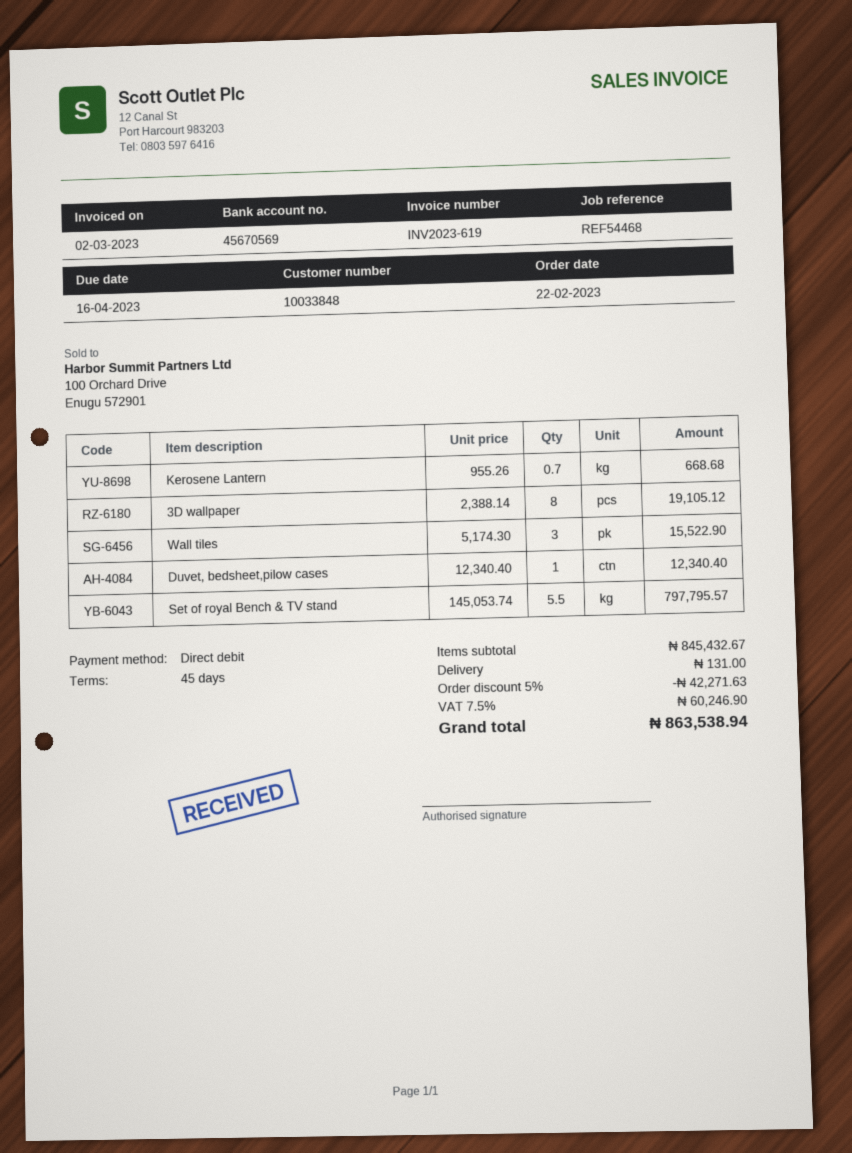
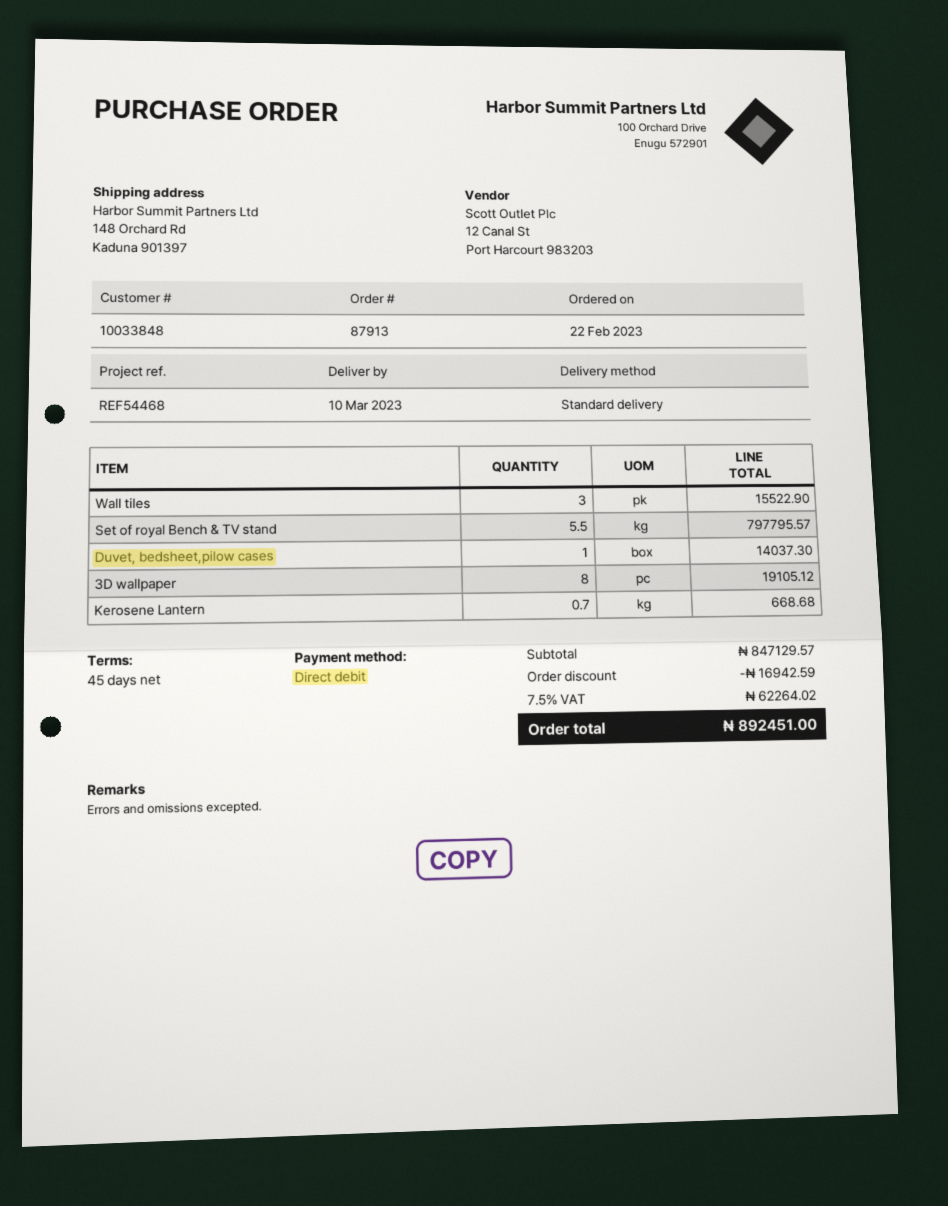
Duvet, bedsheet,pilow cases: 1 for 12340.40 -> 1 for 14037.30
subtotal: 845432.67 -> 847129.57
discount: 42271.63 -> 16942.59
shipping: 131.00 -> none
tax: 7.5% = 60246.90 -> 7.5% = 62264.02
total: 863538.94 -> 892451.00

